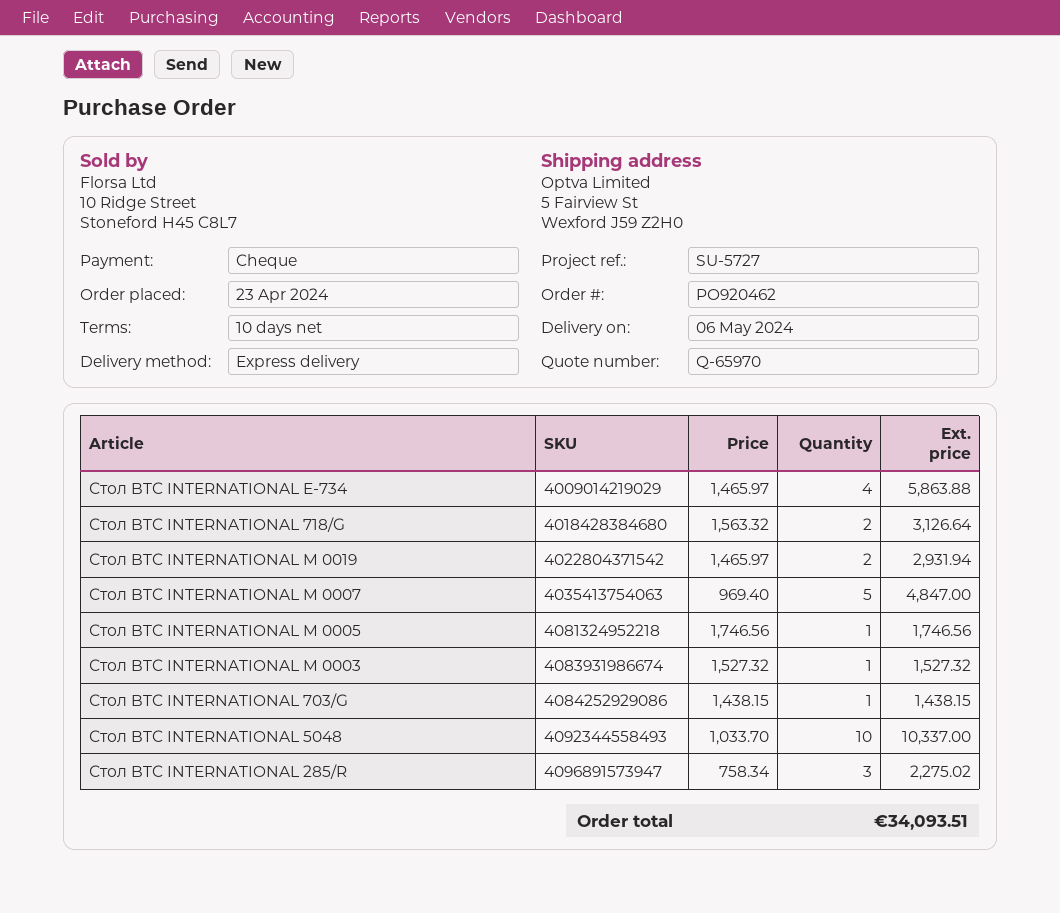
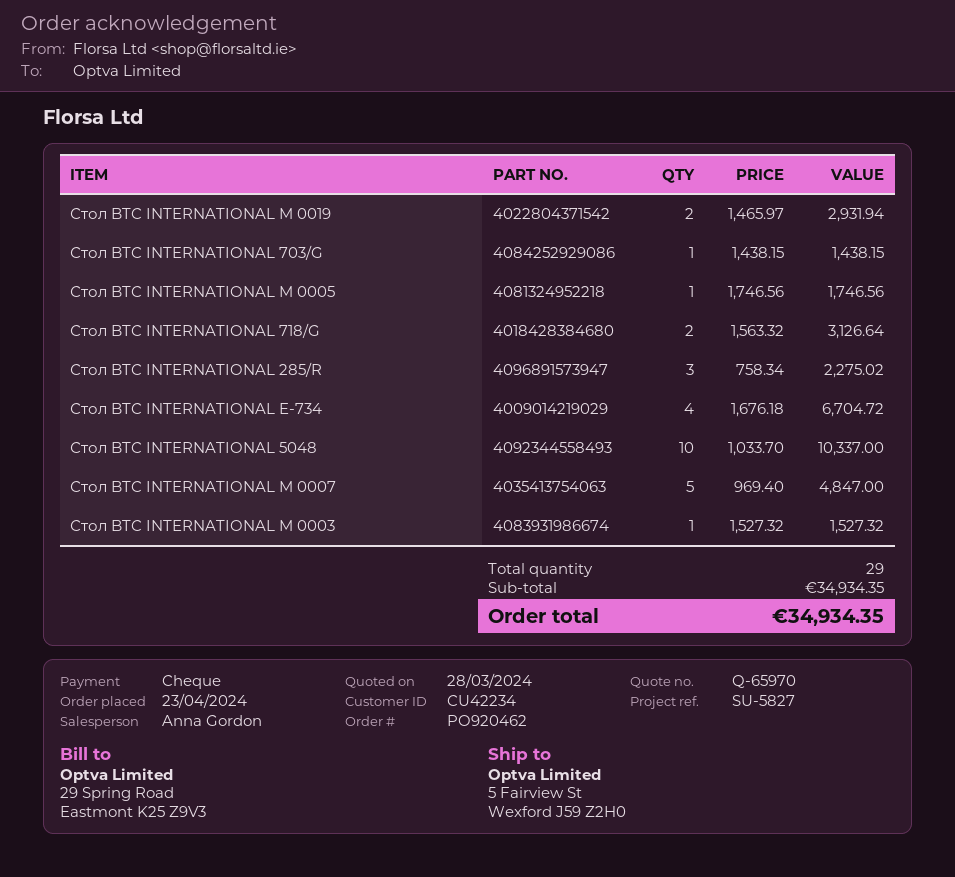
reference: SU-5727 -> SU-5827
Стол BTC INTERNATIONAL E-734: 4 x 1465.97 = 5863.88 -> 4 x 1676.18 = 6704.72
total: 34093.51 -> 34934.35

